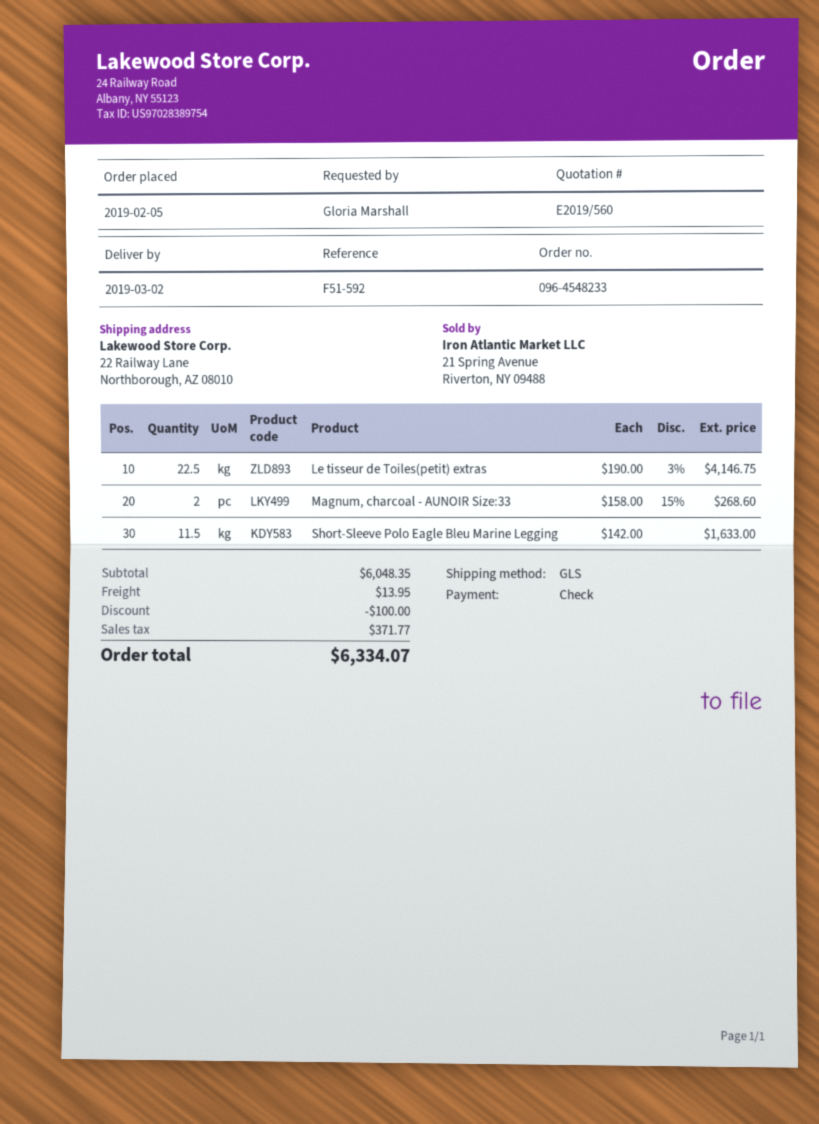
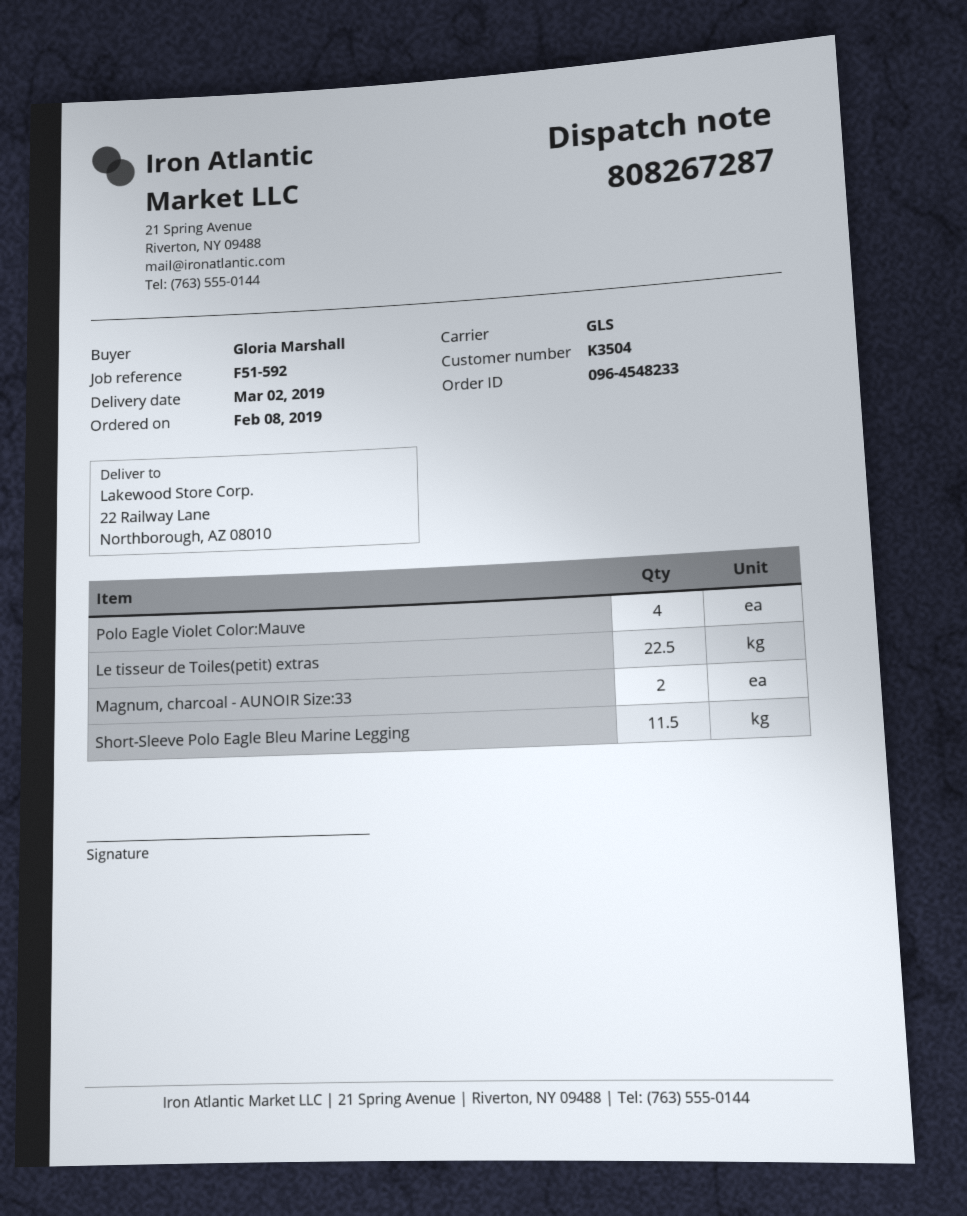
order date: 2019-02-05 -> 2019-02-08
Polo Eagle Violet Color:Mauve: none -> 4

